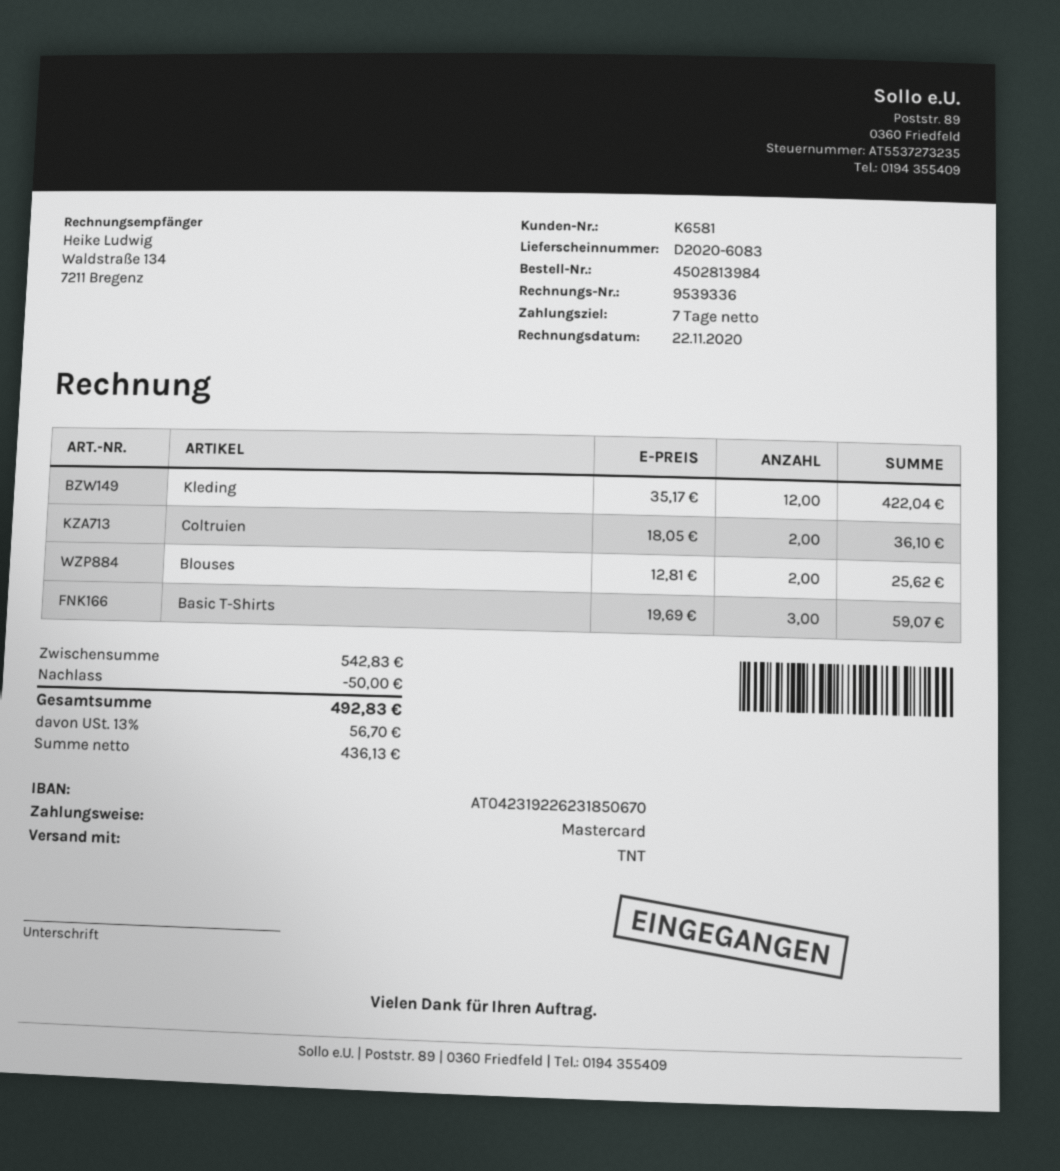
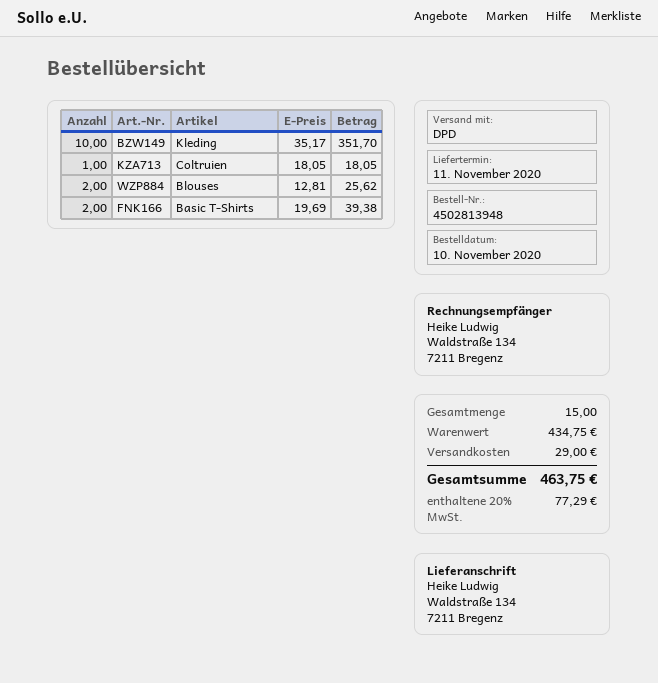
order number: 4502813984 -> 4502813948
shipping method: TNT -> DPD
Kleding: 12 x 35.17 = 422.04 -> 10 x 35.17 = 351.70
Coltruien: 2 x 18.05 = 36.10 -> 1 x 18.05 = 18.05
Basic T-Shirts: 3 x 19.69 = 59.07 -> 2 x 19.69 = 39.38
subtotal: 542.83 -> 434.75
discount: 50.00 -> none
shipping: none -> 29.00
tax: 13% = 56.70 -> 20% = 77.29
total: 492.83 -> 463.75

